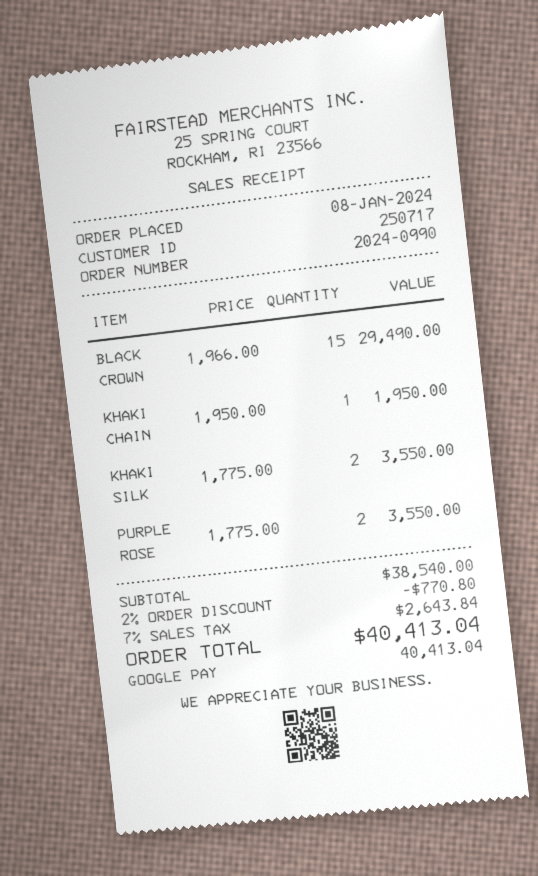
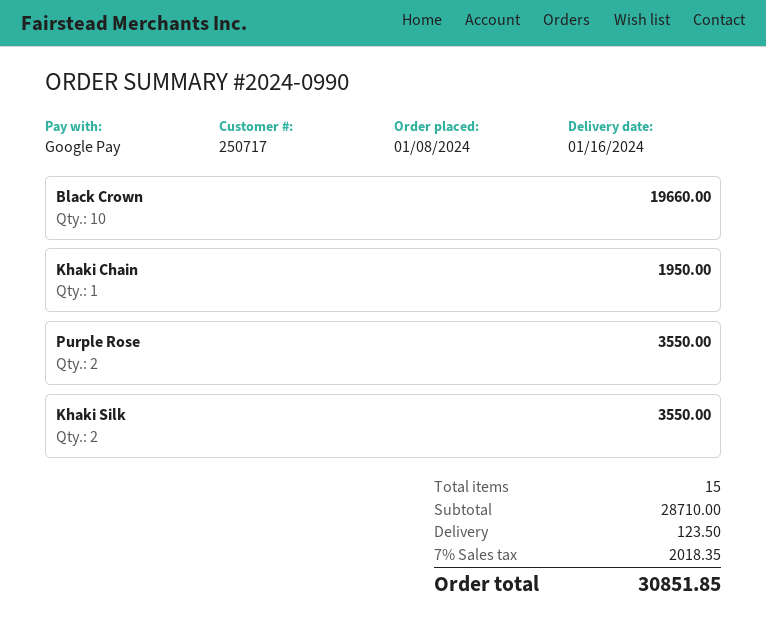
BLACK CROWN: 15 for 29490.00 -> 10 for 19660.00
subtotal: 38540.00 -> 28710.00
discount: 2% = 770.80 -> none
shipping: none -> 123.50
tax: 7% = 2643.84 -> 7% = 2018.35
total: 40413.04 -> 30851.85

